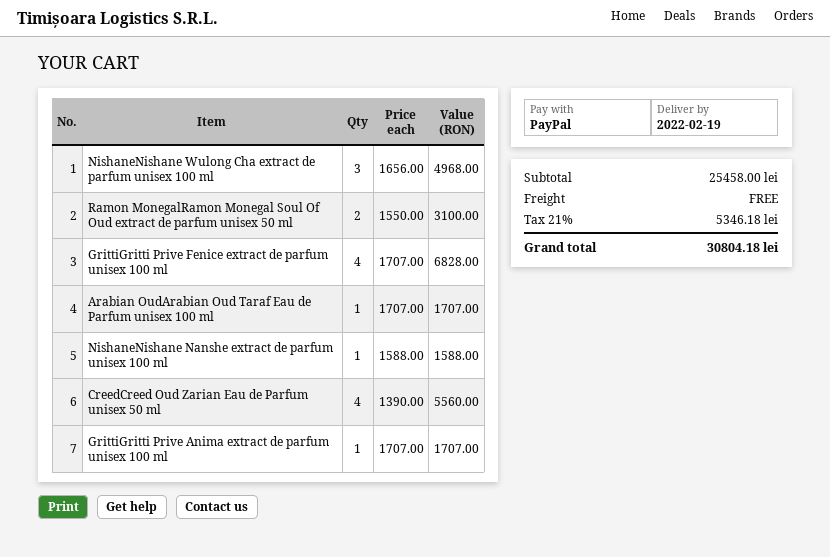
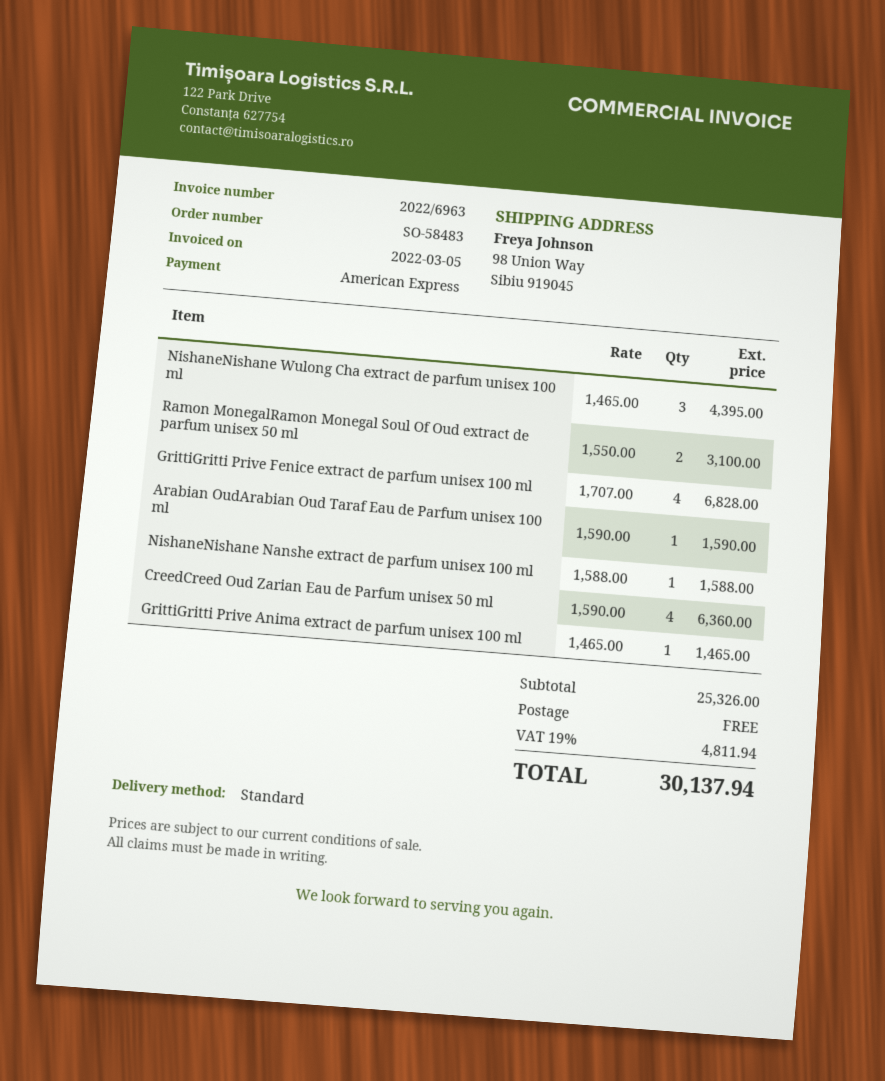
payment method: PayPal -> American Express
NishaneNishane Wulong Cha extract de parfum unisex 100 ml: 3 x 1656.00 = 4968.00 -> 3 x 1465.00 = 4395.00
Arabian OudArabian Oud Taraf Eau de Parfum unisex 100 ml: 1 x 1707.00 = 1707.00 -> 1 x 1590.00 = 1590.00
CreedCreed Oud Zarian Eau de Parfum unisex 50 ml: 4 x 1390.00 = 5560.00 -> 4 x 1590.00 = 6360.00
GrittiGritti Prive Anima extract de parfum unisex 100 ml: 1 x 1707.00 = 1707.00 -> 1 x 1465.00 = 1465.00
subtotal: 25458.00 -> 25326.00
tax: 21% = 5346.18 -> 19% = 4811.94
total: 30804.18 -> 30137.94

